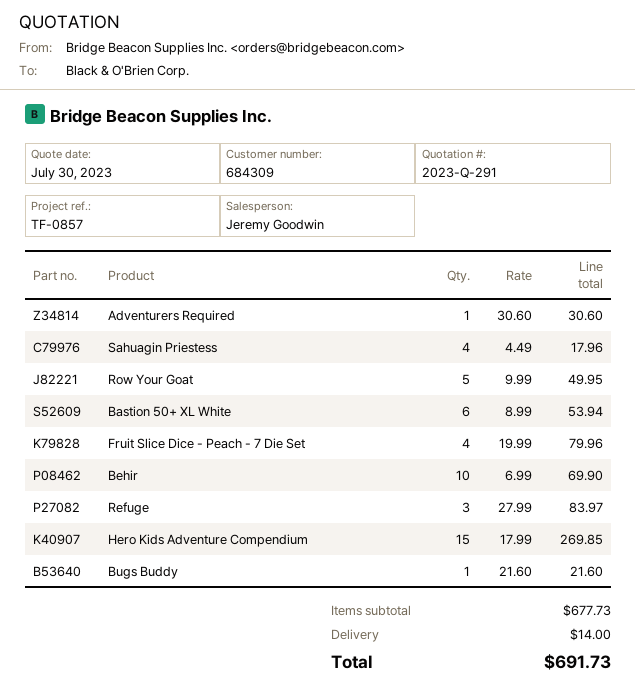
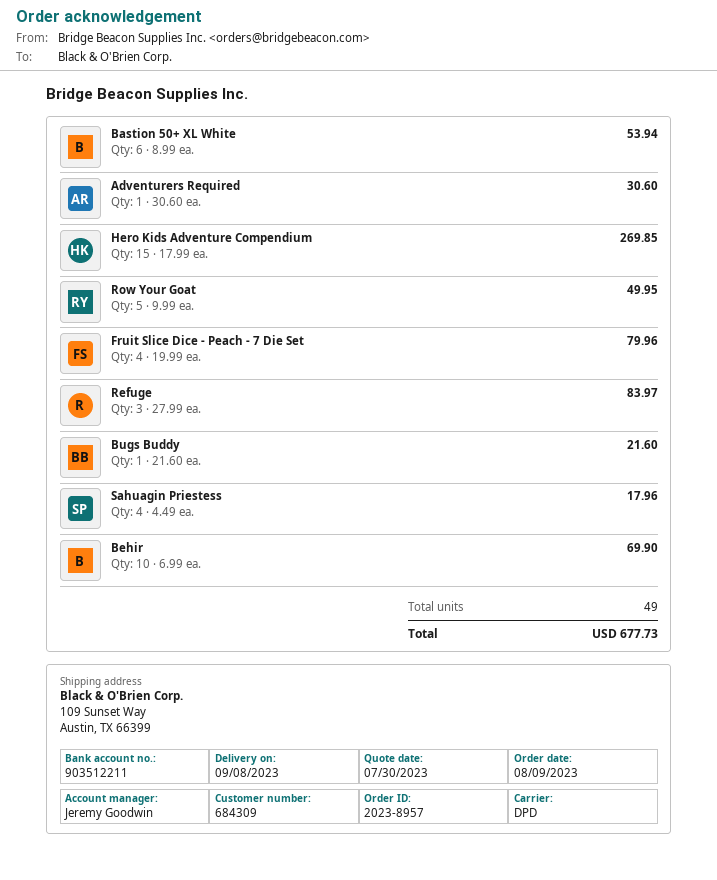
shipping: 14.00 -> none
total: 691.73 -> 677.73

